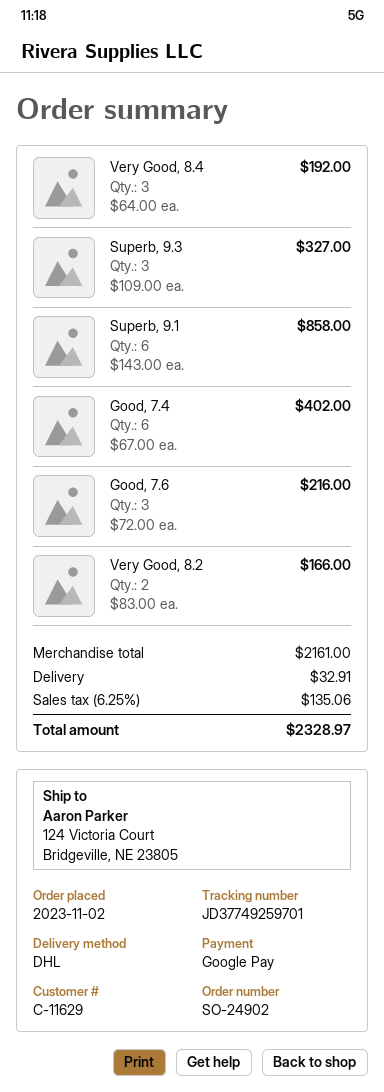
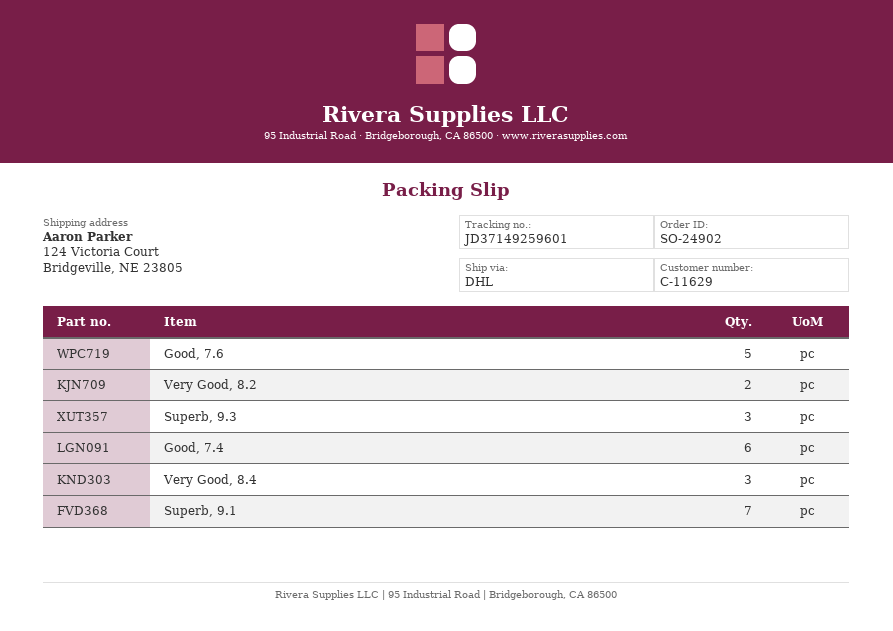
tracking number: JD37749259701 -> JD37149259601
Superb, 9.1: 6 -> 7
Good, 7.6: 3 -> 5

